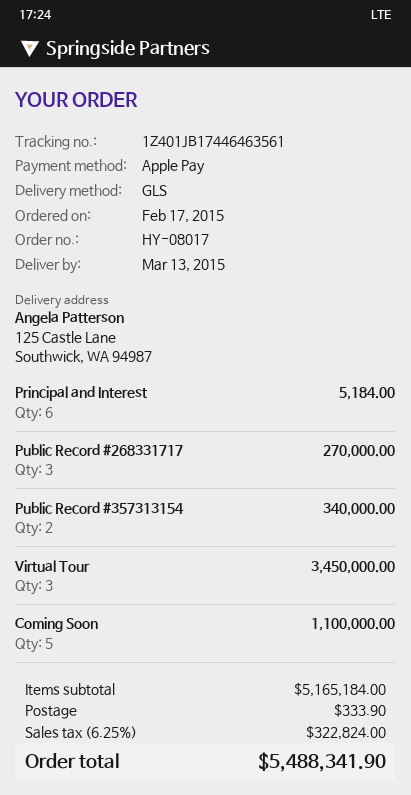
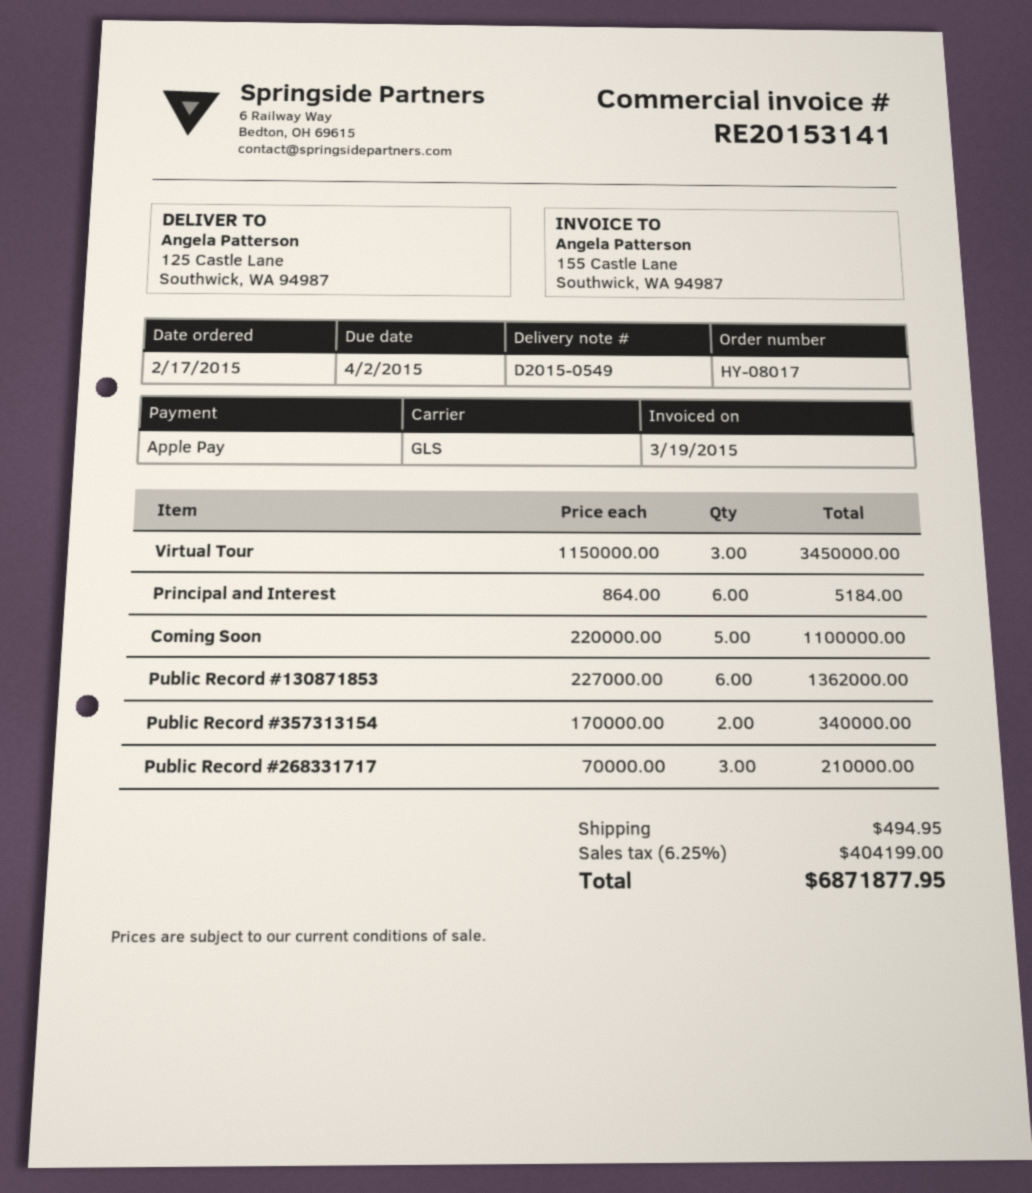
Public Record #268331717: 3 for 270000.00 -> 3 for 210000.00
Public Record #130871853: none -> 6 for 1362000.00
shipping: 333.90 -> 494.95
tax: 6.25% = 322824.00 -> 6.25% = 404199.00
total: 5488341.90 -> 6871877.95

